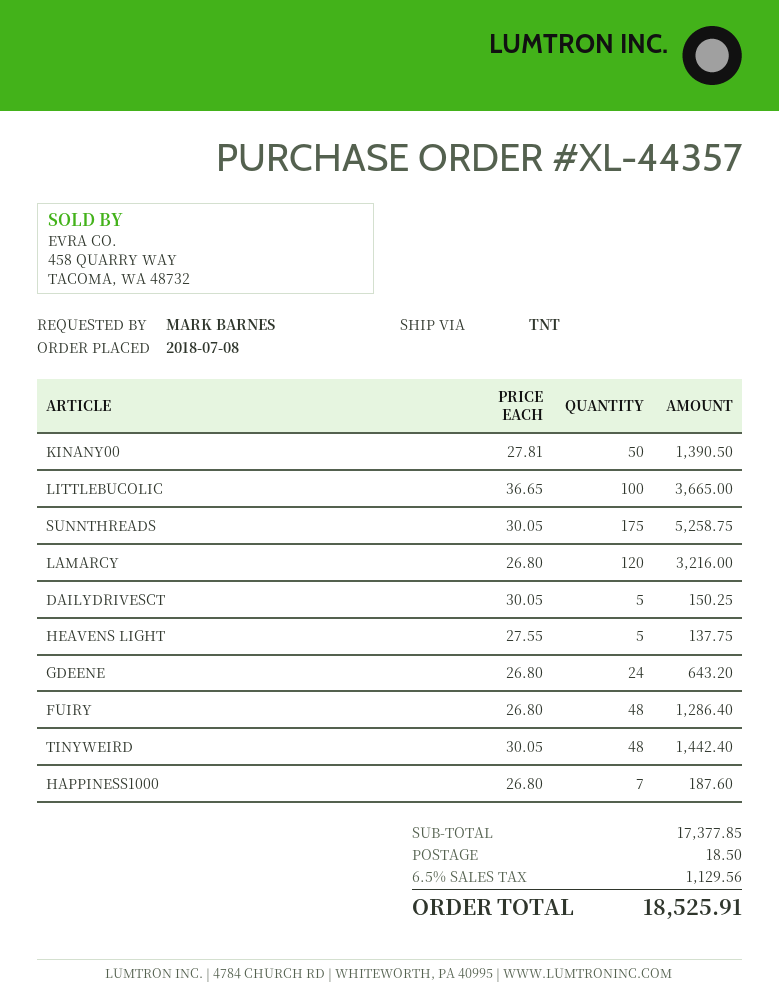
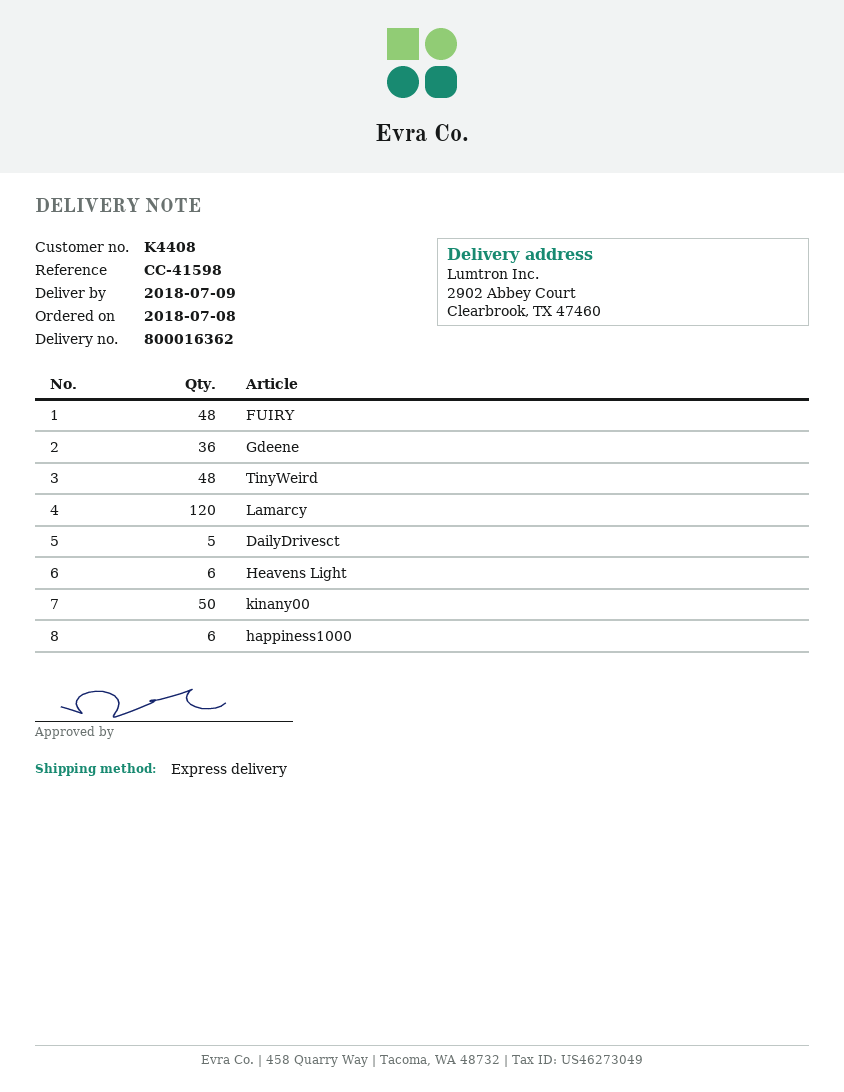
shipping method: TNT -> express
LITTLEBUCOLIC: 100 -> none
SUNNTHREADS: 175 -> none
HEAVENS LIGHT: 5 -> 6
GDEENE: 24 -> 36
HAPPINESS1000: 7 -> 6

